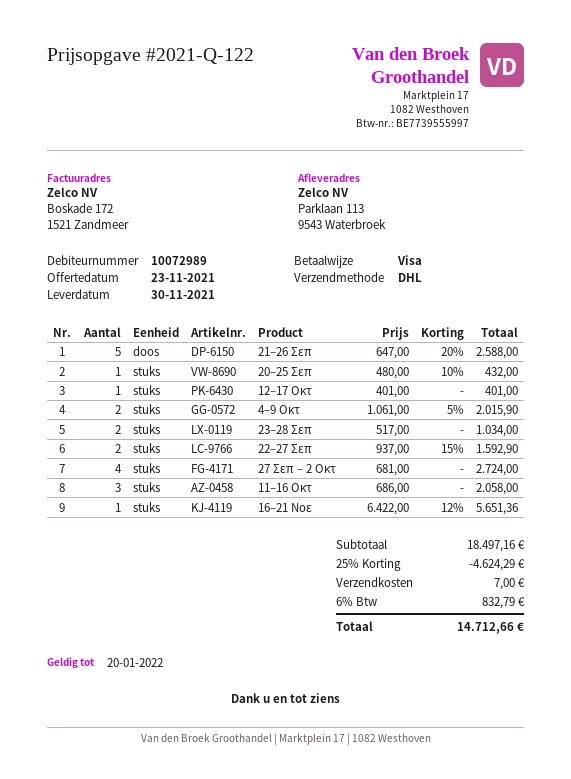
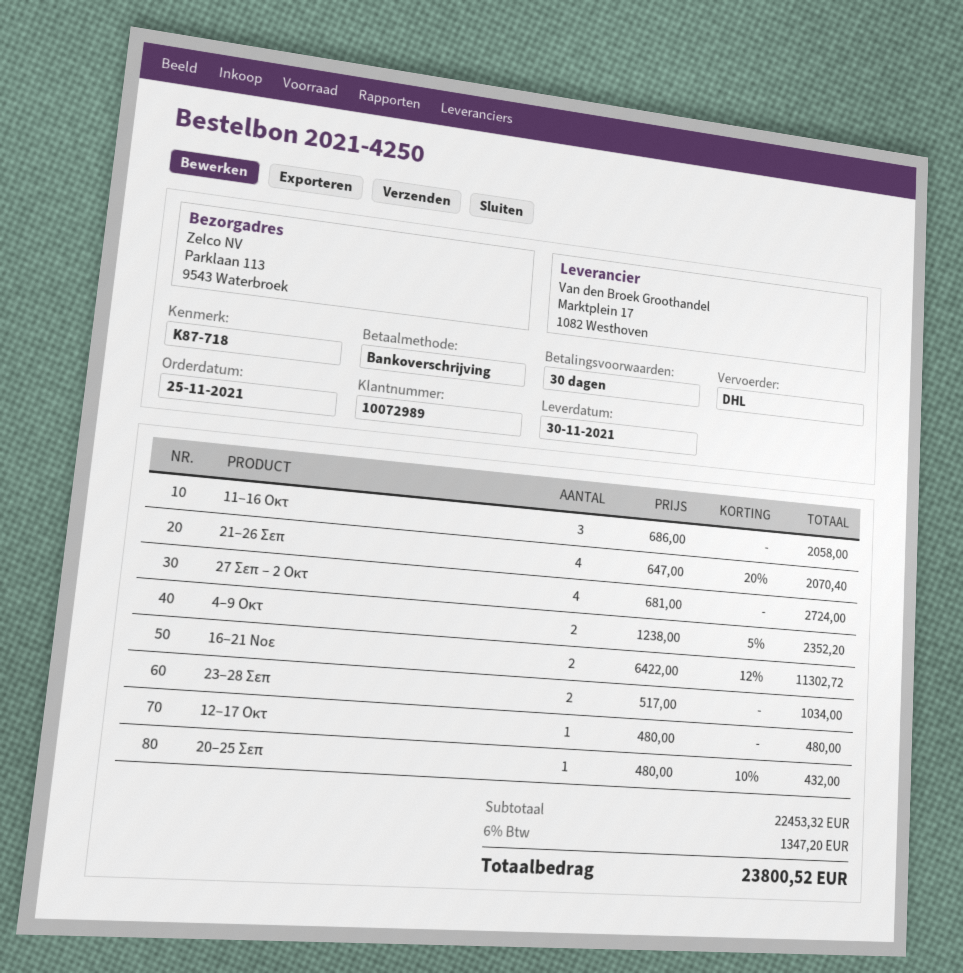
payment method: Visa -> bank transfer
21–26 Σεπ: 5 x 647.00 - 20% = 2588.00 -> 4 x 647.00 - 20% = 2070.40
12–17 Οκτ: 1 x 401.00 = 401.00 -> 1 x 480.00 = 480.00
4–9 Οκτ: 2 x 1061.00 - 5% = 2015.90 -> 2 x 1238.00 - 5% = 2352.20
22–27 Σεπ: 2 x 937.00 - 15% = 1592.90 -> none
16–21 Νοε: 1 x 6422.00 - 12% = 5651.36 -> 2 x 6422.00 - 12% = 11302.72
subtotal: 18497.16 -> 22453.32
discount: 25% = 4624.29 -> none
shipping: 7.00 -> none
tax: 6% = 832.79 -> 6% = 1347.20
total: 14712.66 -> 23800.52

